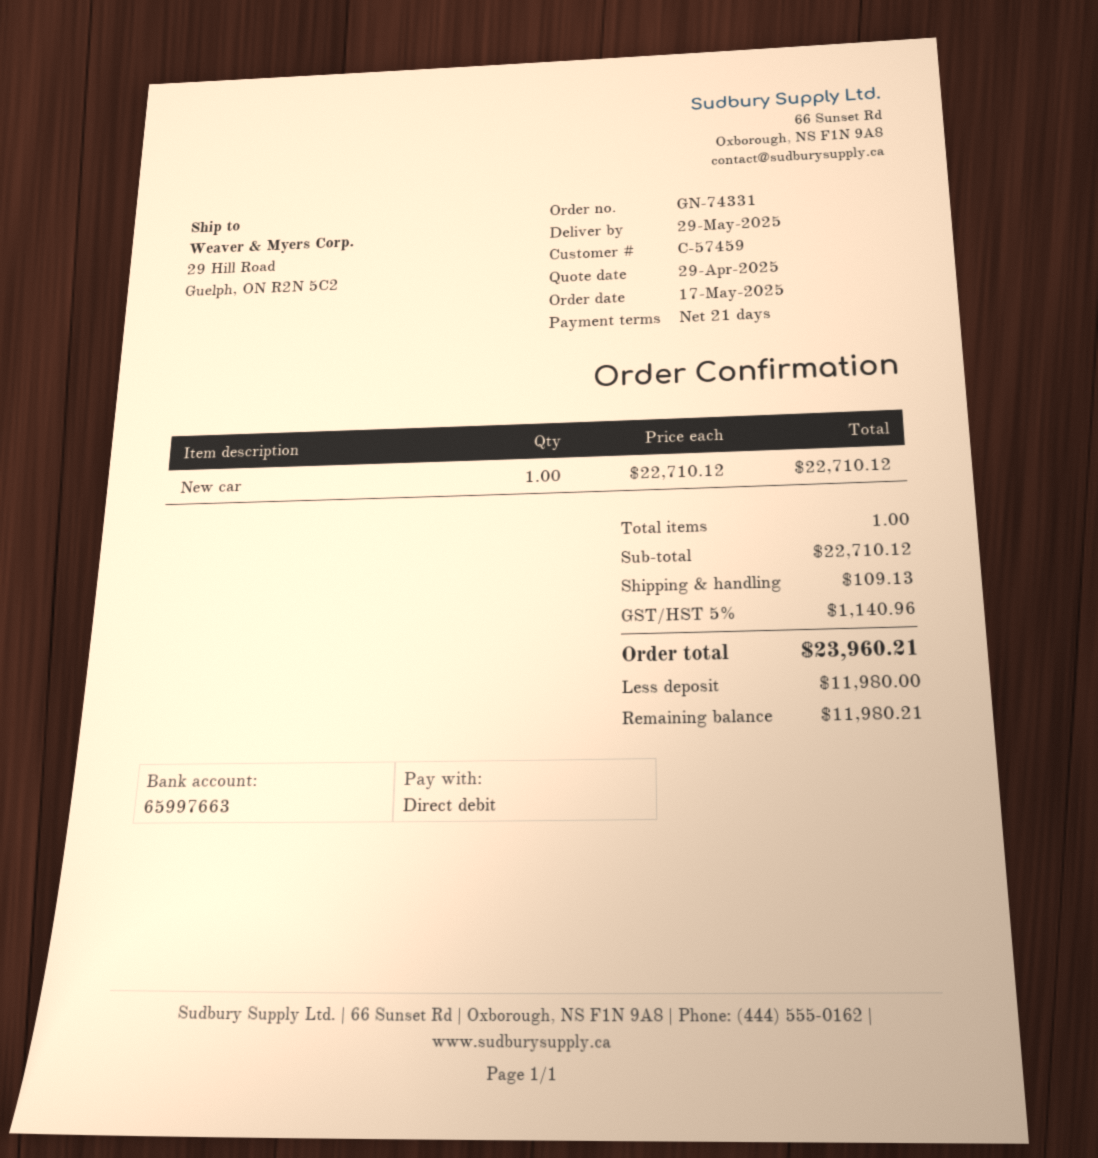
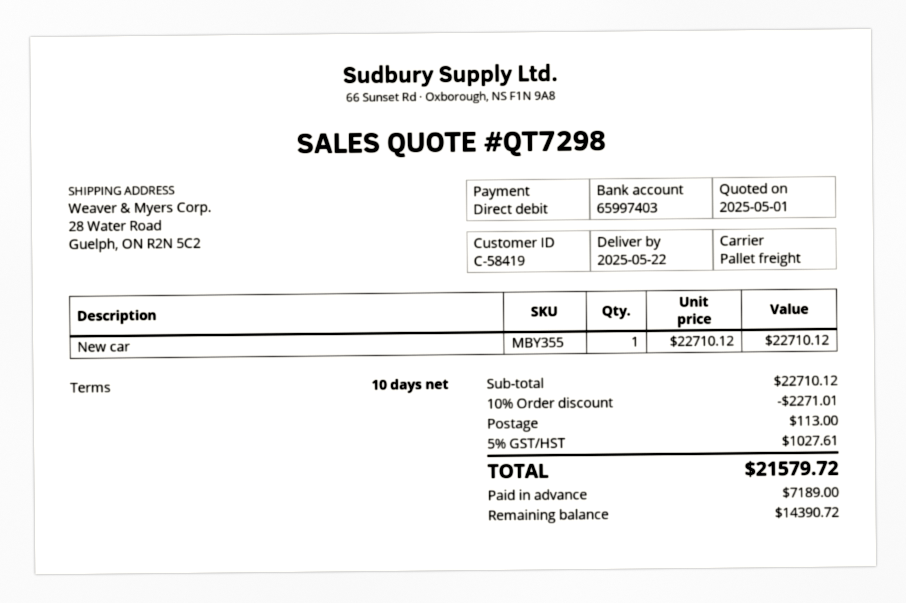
quote date: 2025-04-29 -> 2025-05-01
delivery date: 2025-05-29 -> 2025-05-22
payment terms: 21 days -> 10 days
customer number: C-57459 -> C-58419
bank account: 65997663 -> 65997403
ship to: 29 Hill Road, Guelph, ON R2N 5C2 -> 28 Water Road, Guelph, ON R2N 5C2
discount: none -> 10% = 2271.01
shipping: 109.13 -> 113.00
tax: 5% = 1140.96 -> 5% = 1027.61
total: 23960.21 -> 21579.72
deposit: 11980.00 -> 7189.00
balance: 11980.21 -> 14390.72

